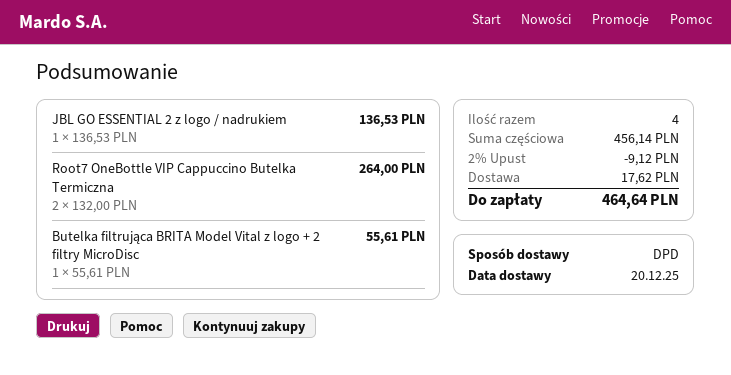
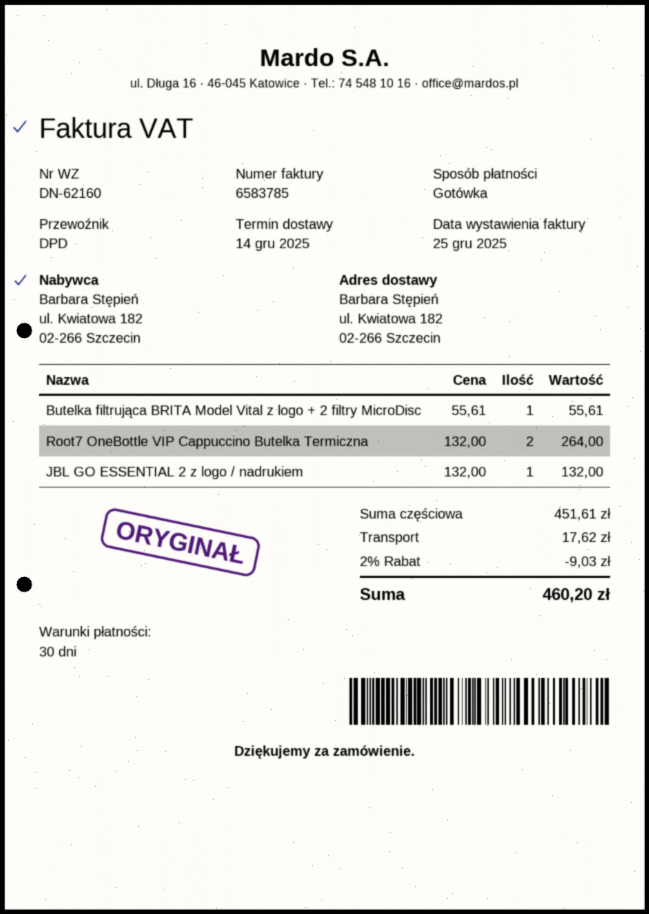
delivery date: 2025-12-20 -> 2025-12-14
JBL GO ESSENTIAL 2 z logo / nadrukiem: 1 x 136.53 = 136.53 -> 1 x 132.00 = 132.00
subtotal: 456.14 -> 451.61
discount: 2% = 9.12 -> 2% = 9.03
total: 464.64 -> 460.20

